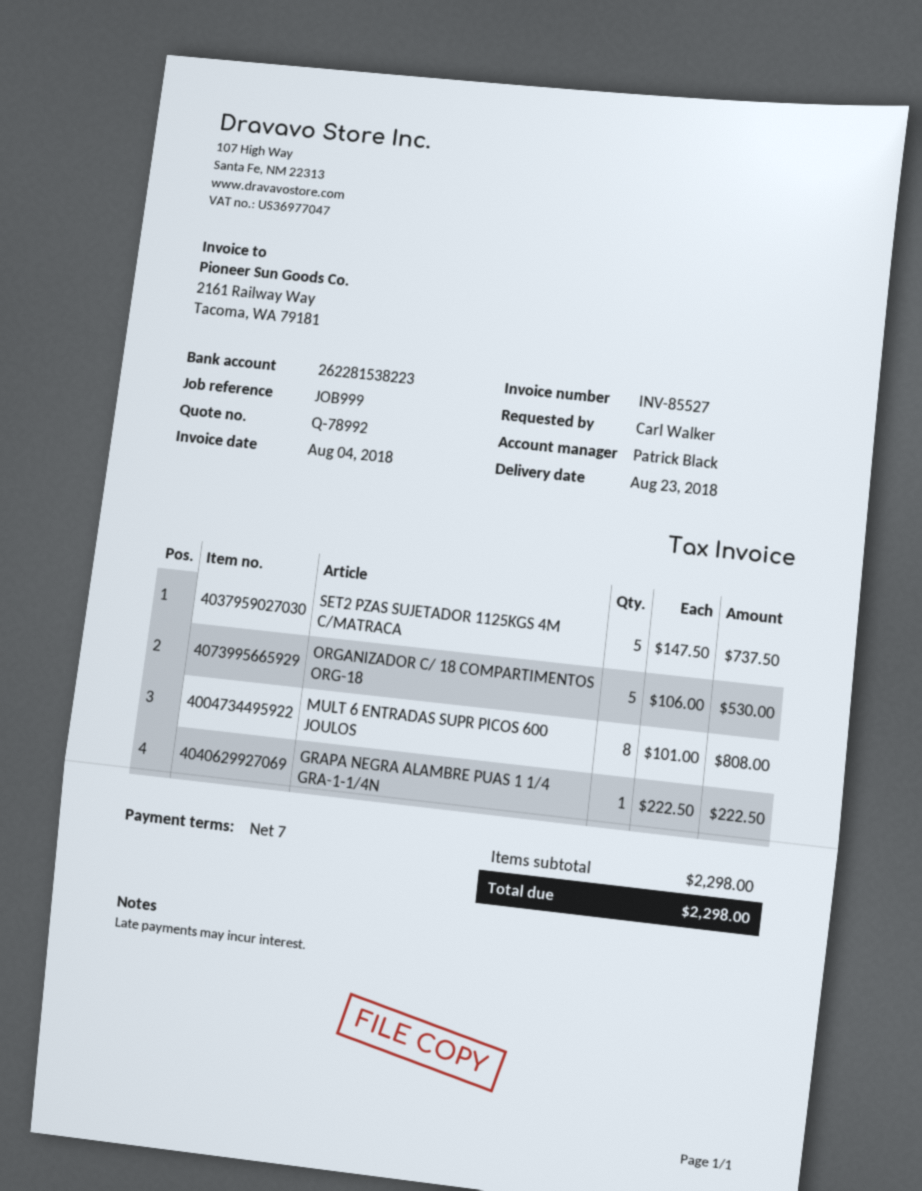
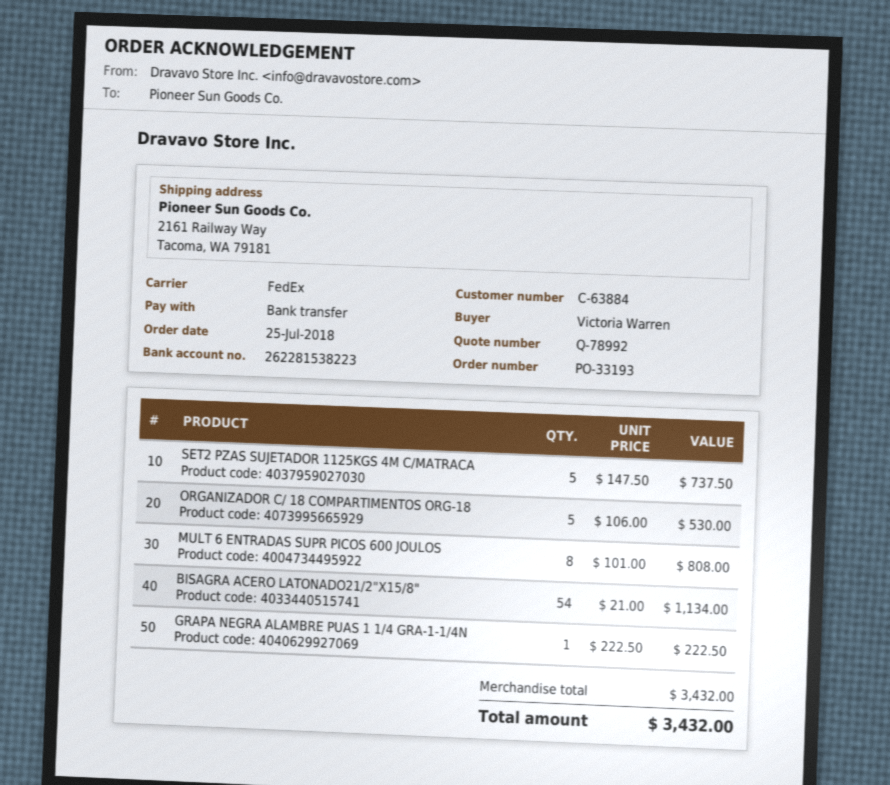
ordered by: Carl Walker -> Victoria Warren
BISAGRA ACERO LATONADO21/2"X15/8": none -> 54 x 21.00 = 1134.00
subtotal: 2298.00 -> 3432.00
total: 2298.00 -> 3432.00

